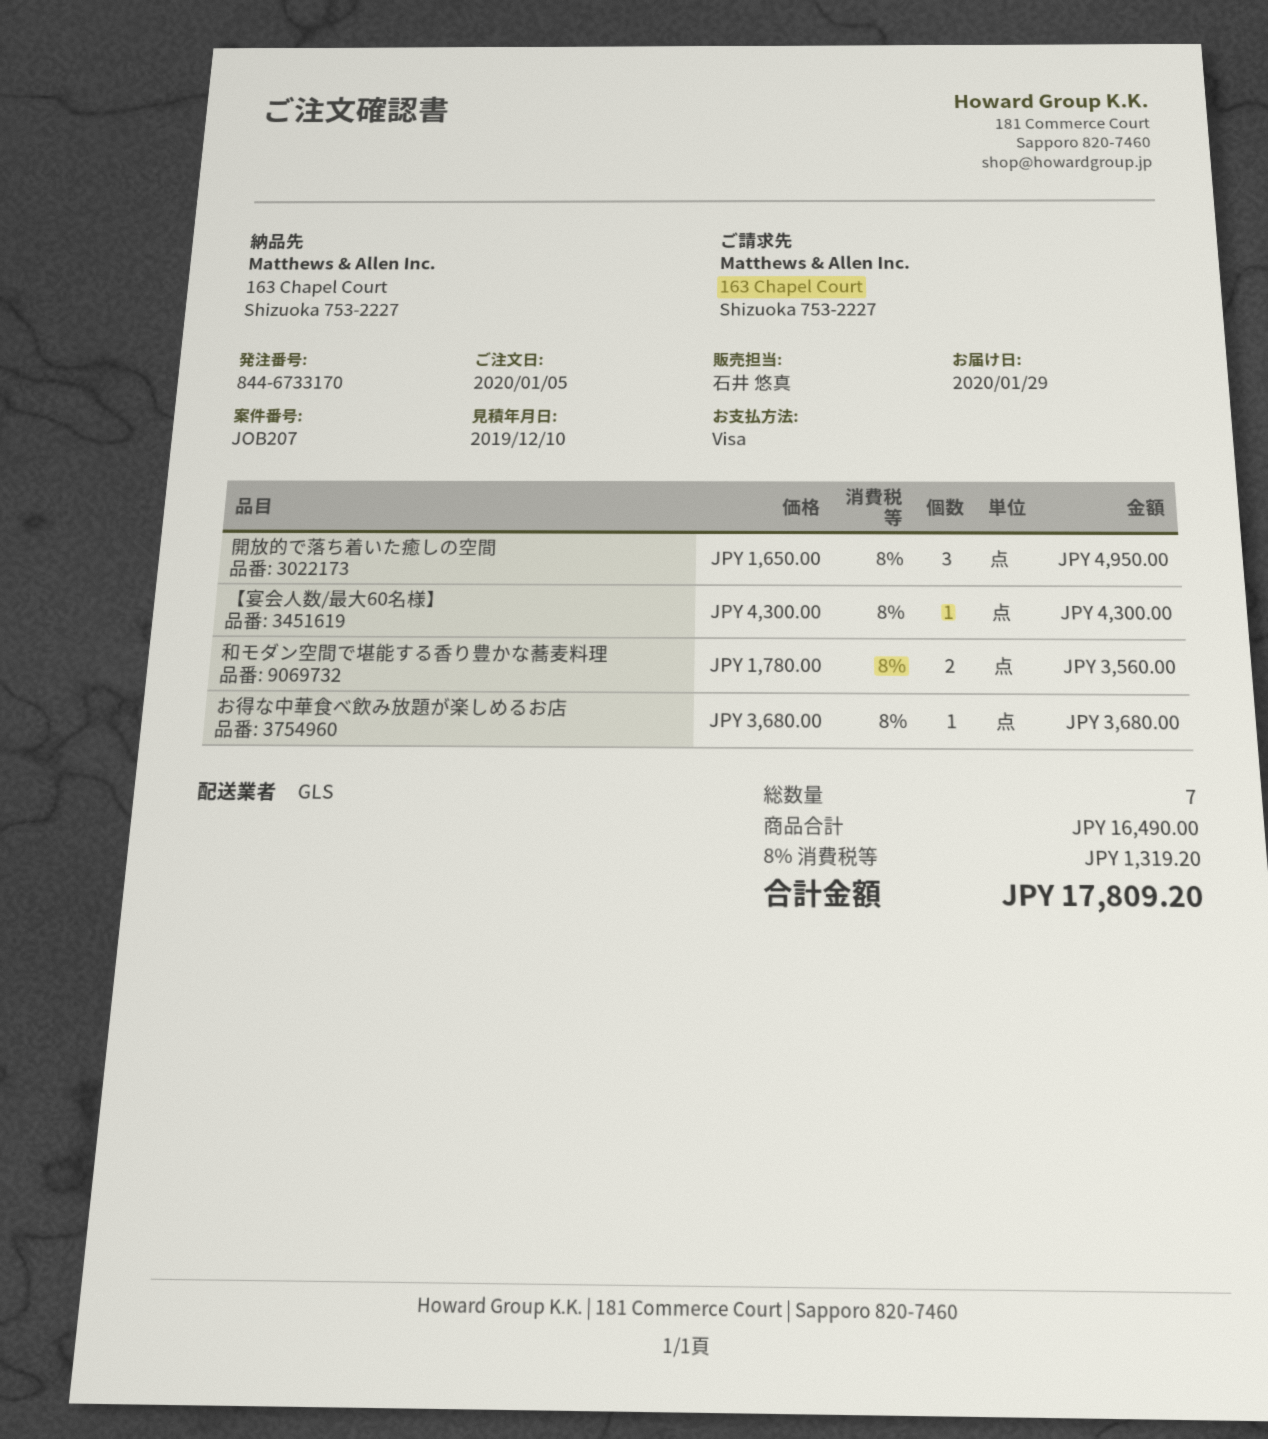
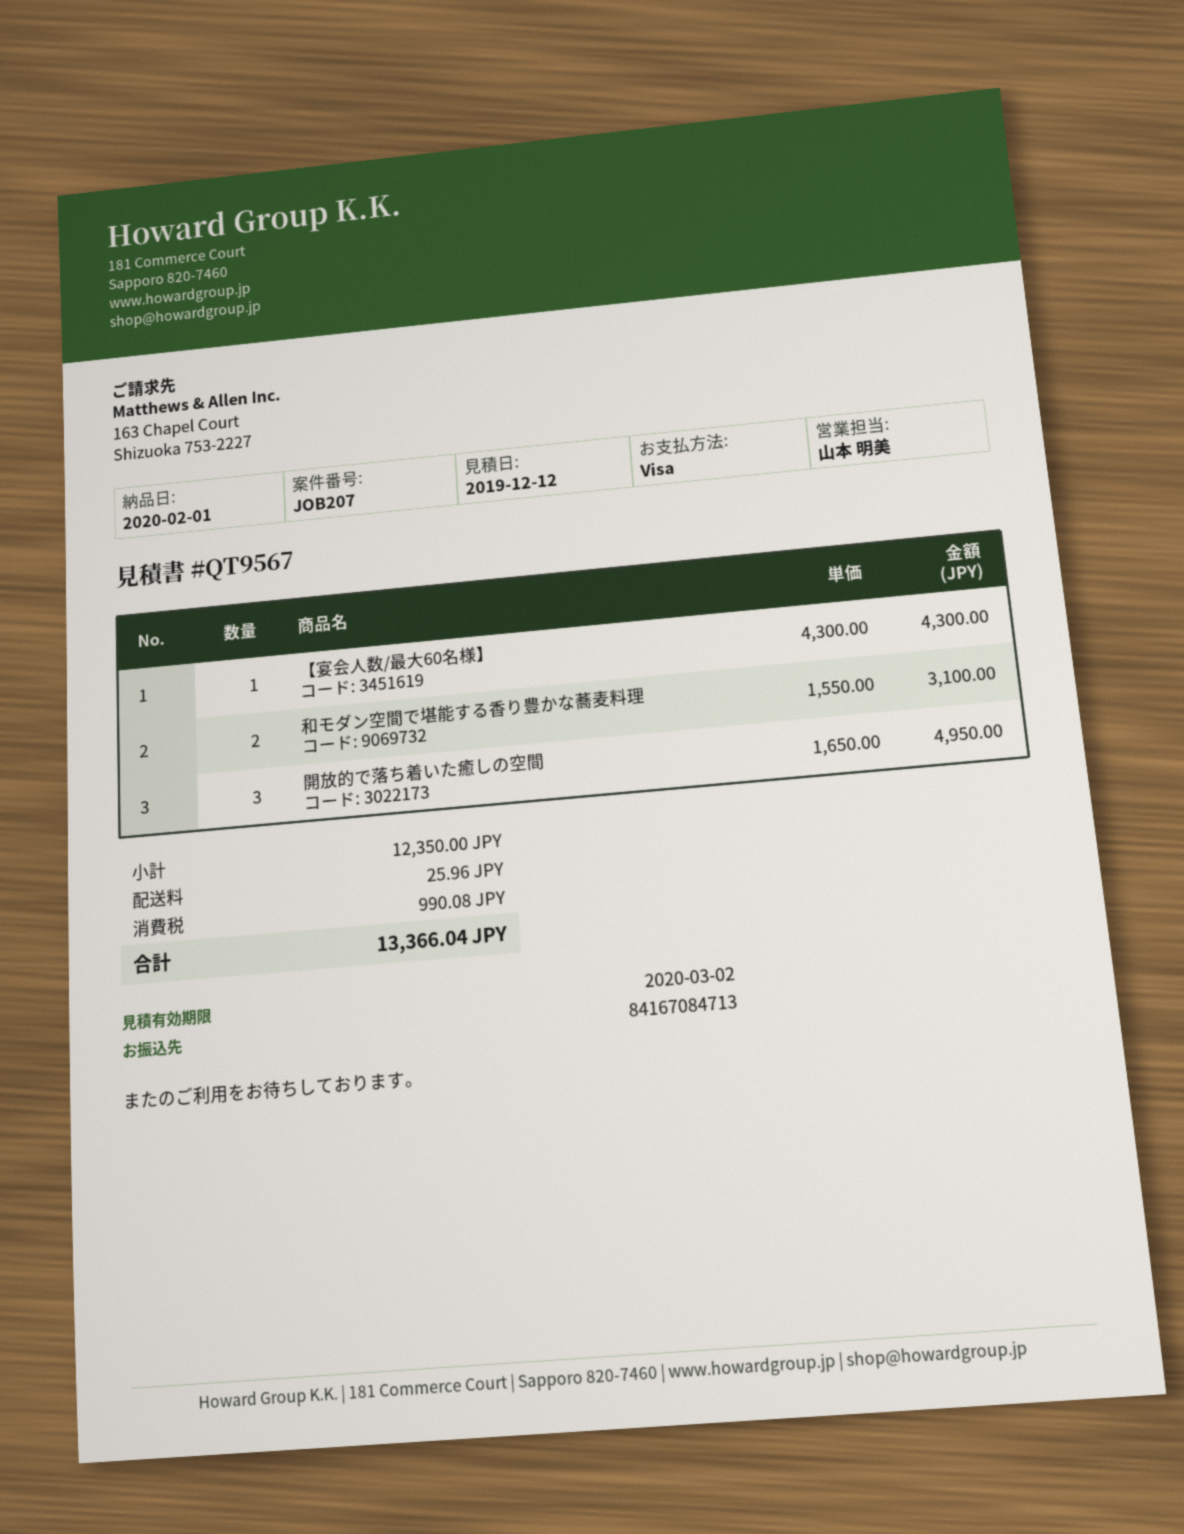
quote date: 2019-12-10 -> 2019-12-12
delivery date: 2020-01-29 -> 2020-02-01
sales rep: 石井 悠真 -> 山本 明美
和モダン空間で堪能する香り豊かな蕎麦料理: 2 x 1780.00 = 3560.00 -> 2 x 1550.00 = 3100.00
お得な中華食べ飲み放題が楽しめるお店: 1 x 3680.00 = 3680.00 -> none
subtotal: 16490.00 -> 12350.00
shipping: none -> 25.96
tax: 1319.20 -> 990.08
total: 17809.20 -> 13366.04

